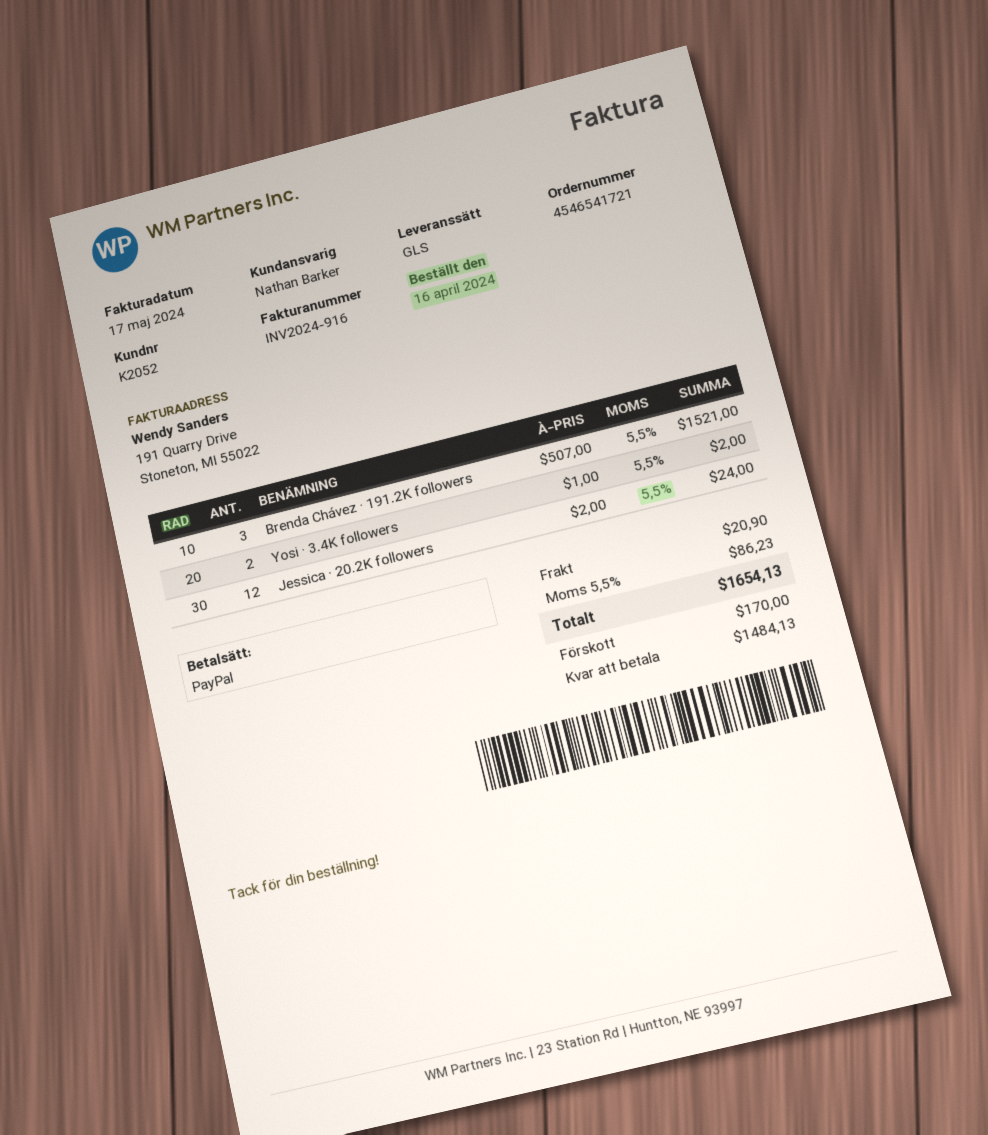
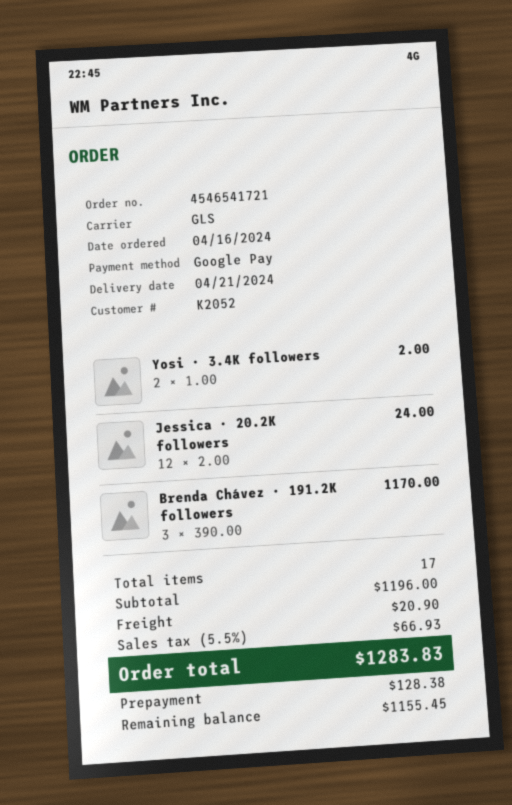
payment method: PayPal -> Google Pay
Brenda Chávez · 191.2K followers: 3 x 507.00 = 1521.00 -> 3 x 390.00 = 1170.00
tax: 5.5% = 86.23 -> 5.5% = 66.93
total: 1654.13 -> 1283.83
deposit: 170.00 -> 128.38
balance: 1484.13 -> 1155.45

